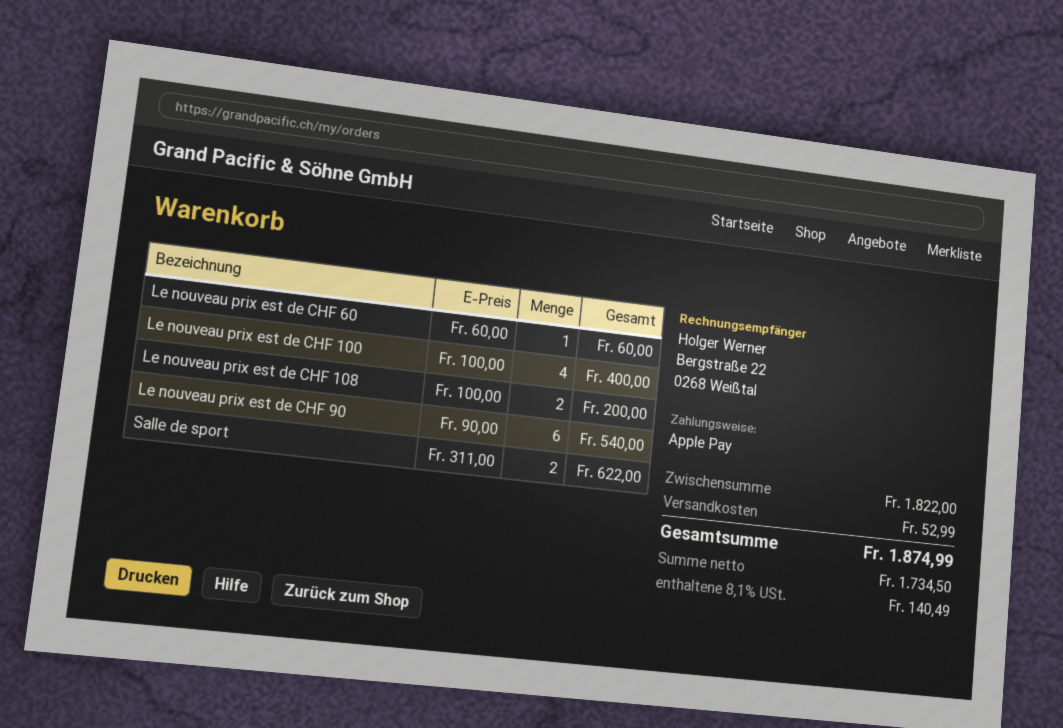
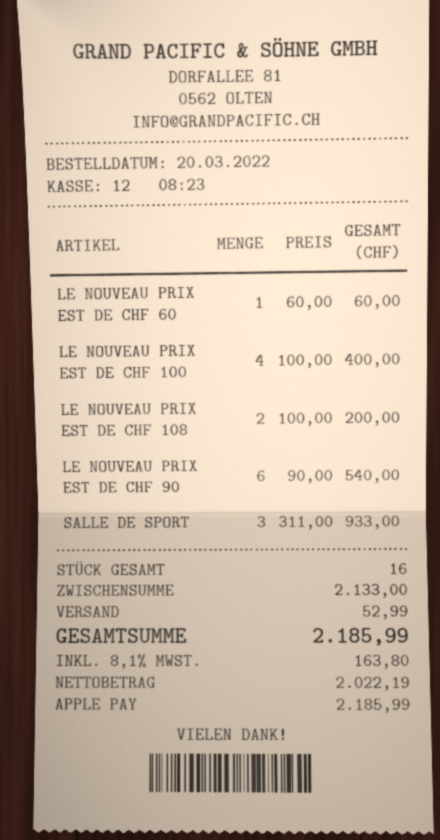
Salle de sport: 2 x 311.00 = 622.00 -> 3 x 311.00 = 933.00
subtotal: 1822.00 -> 2133.00
net: 1734.50 -> 2022.19
tax: 8.1% = 140.49 -> 8.1% = 163.80
total: 1874.99 -> 2185.99

